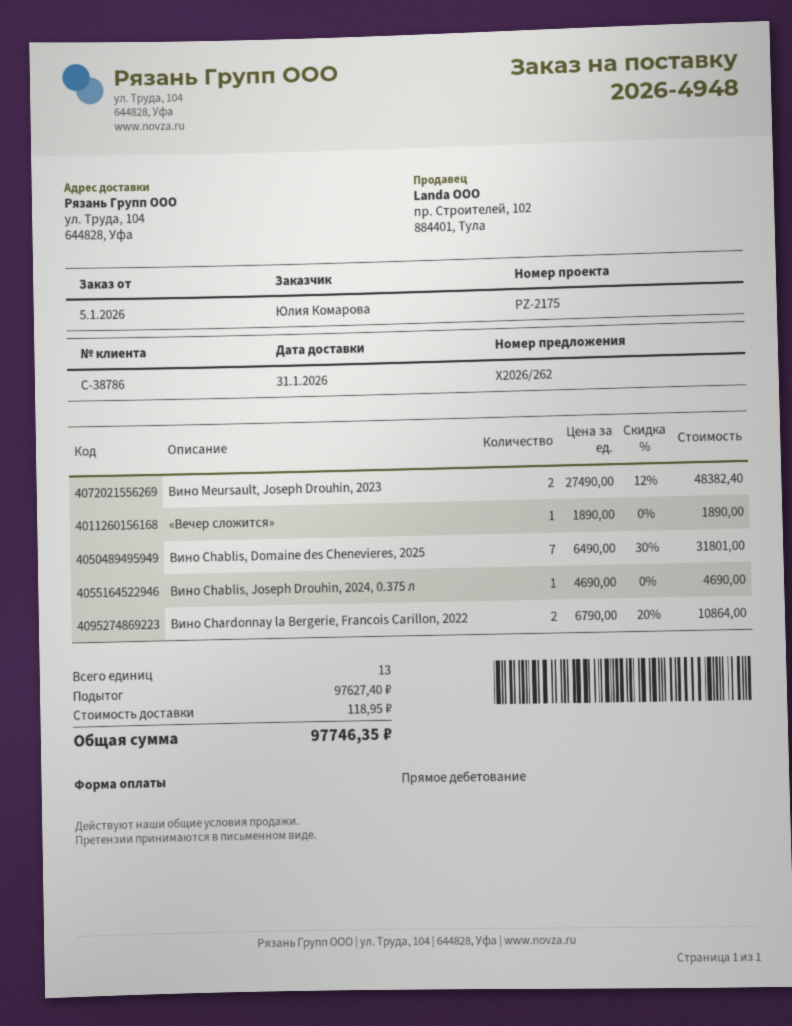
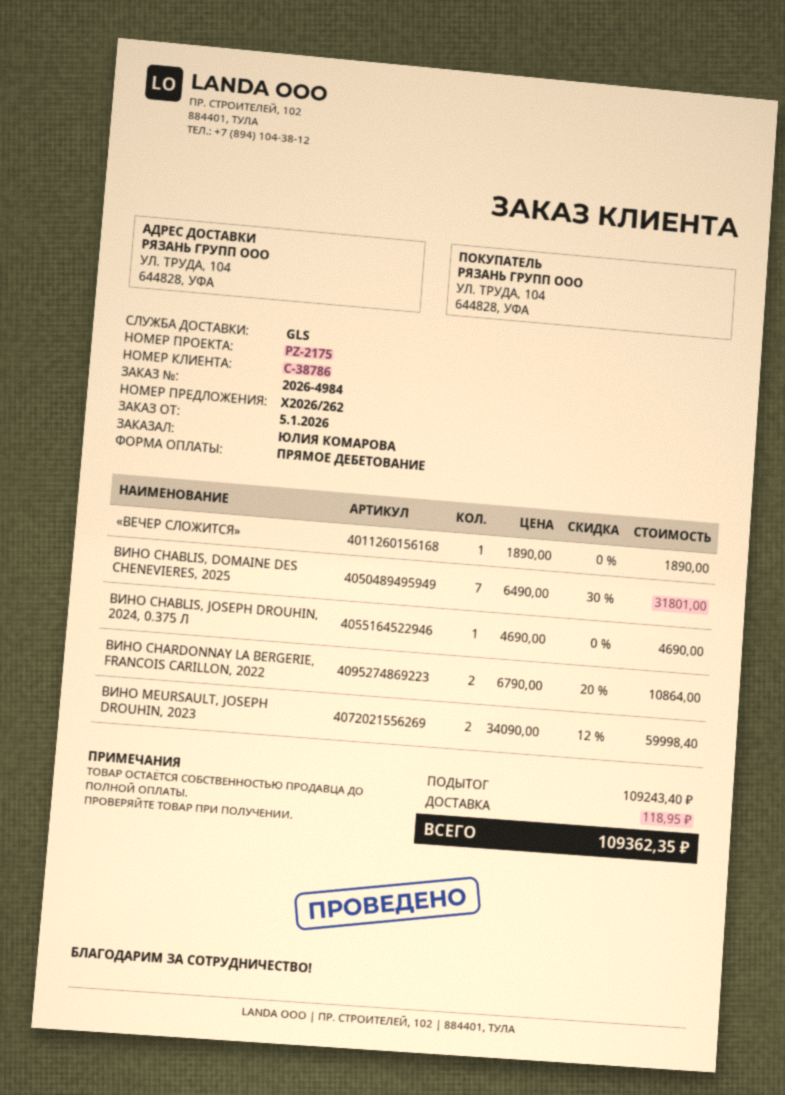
order number: 2026-4948 -> 2026-4984
Вино Meursault, Joseph Drouhin, 2023: 2 x 27490.00 - 12% = 48382.40 -> 2 x 34090.00 - 12% = 59998.40
subtotal: 97627.40 -> 109243.40
total: 97746.35 -> 109362.35

